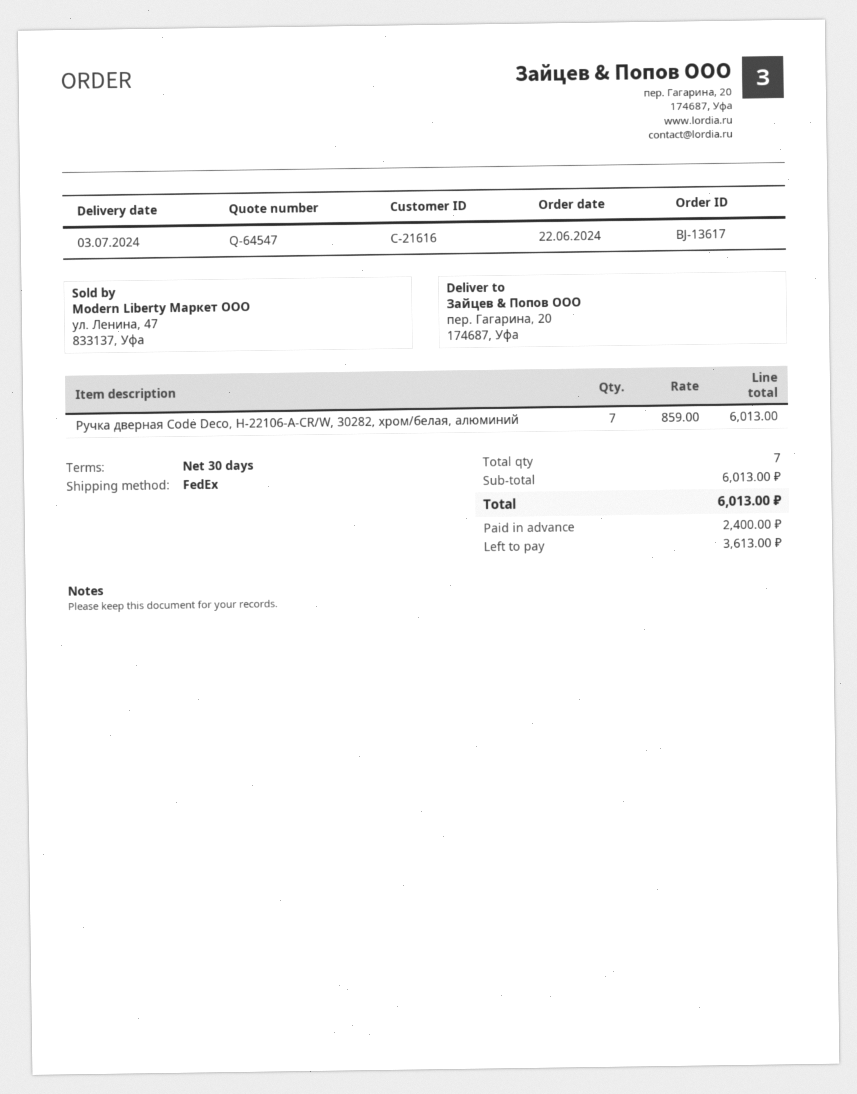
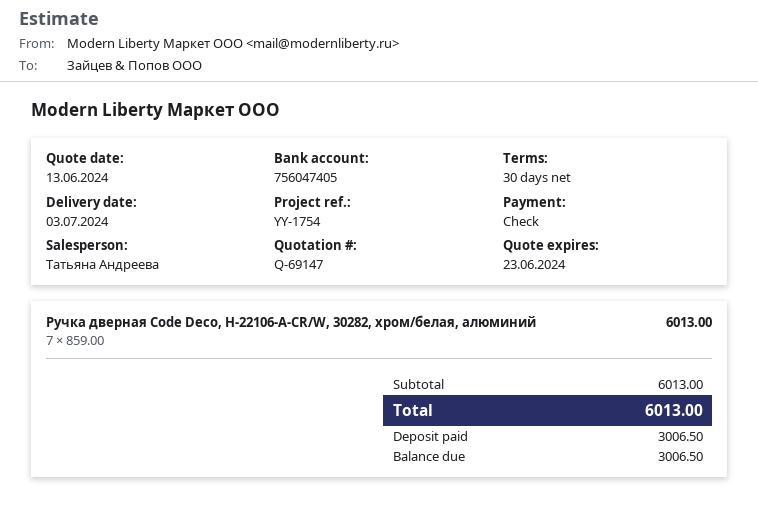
quote number: Q-64547 -> Q-69147
deposit: 2400.00 -> 3006.50
balance: 3613.00 -> 3006.50

